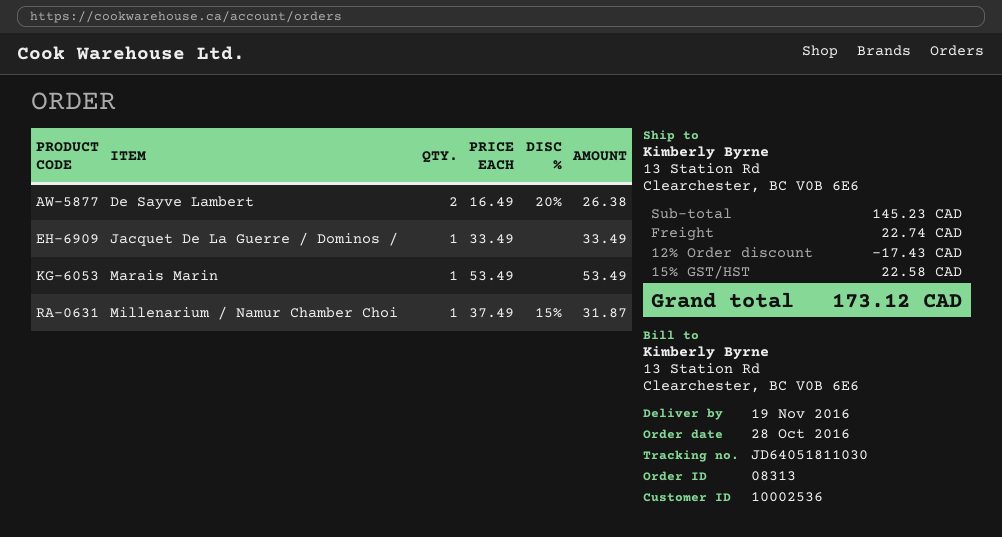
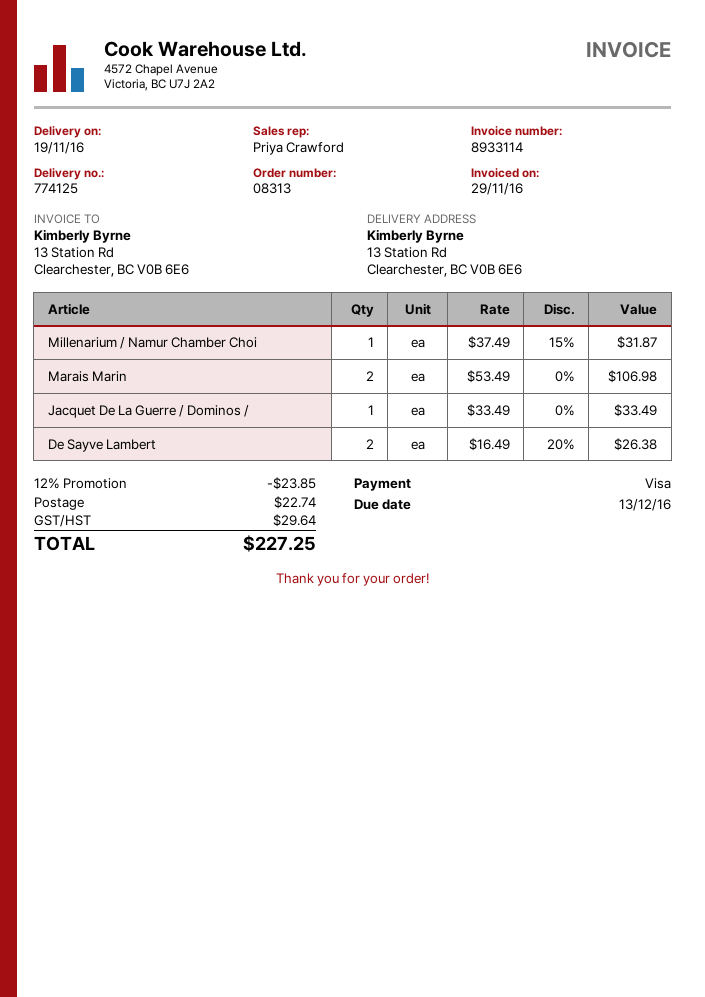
Marais Marin: 1 x 53.49 = 53.49 -> 2 x 53.49 = 106.98
discount: 12% = 17.43 -> 12% = 23.85
tax: 22.58 -> 29.64
total: 173.12 -> 227.25

